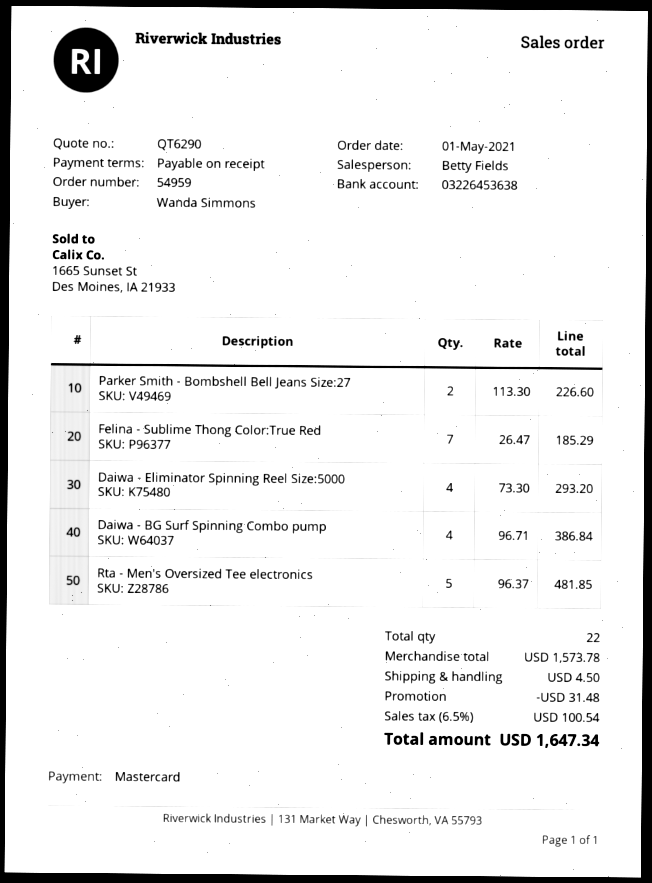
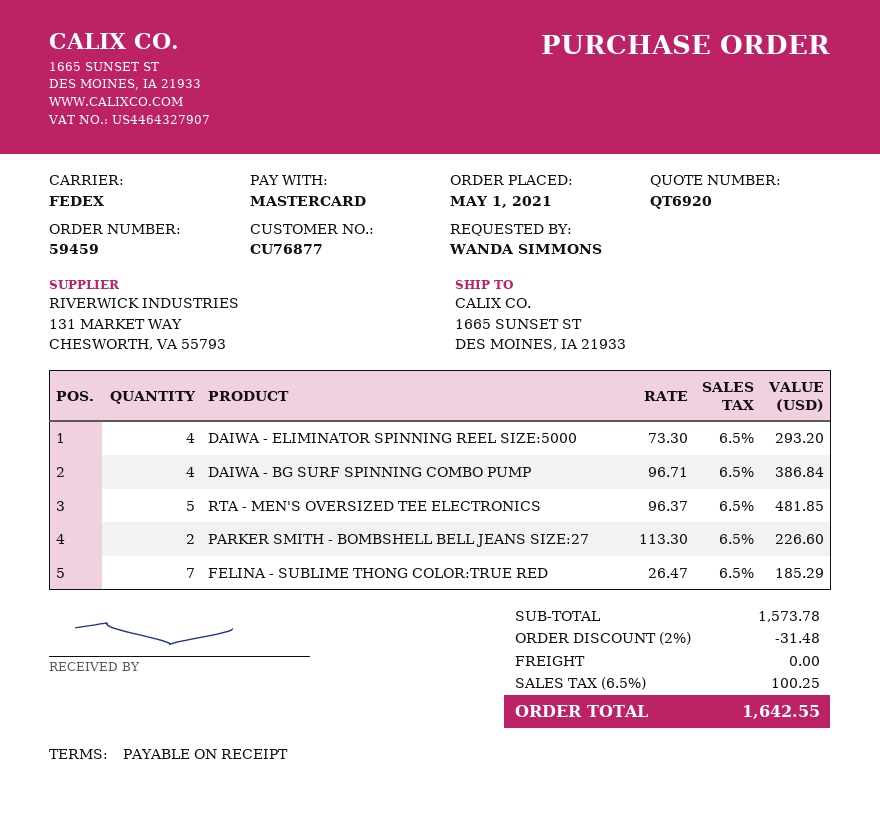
quote number: QT6290 -> QT6920
order number: 54959 -> 59459
shipping: 4.50 -> 0.00
tax: 6.5% = 100.54 -> 6.5% = 100.25
total: 1647.34 -> 1642.55

